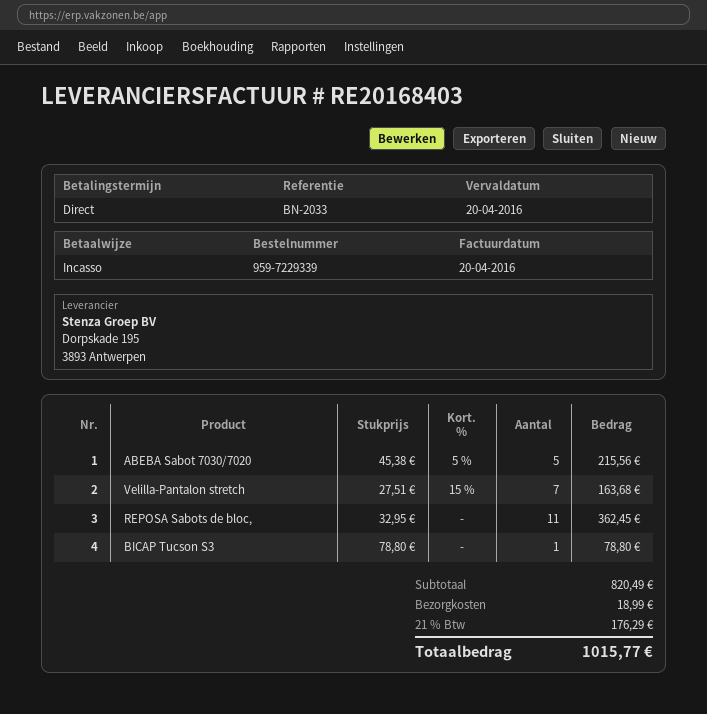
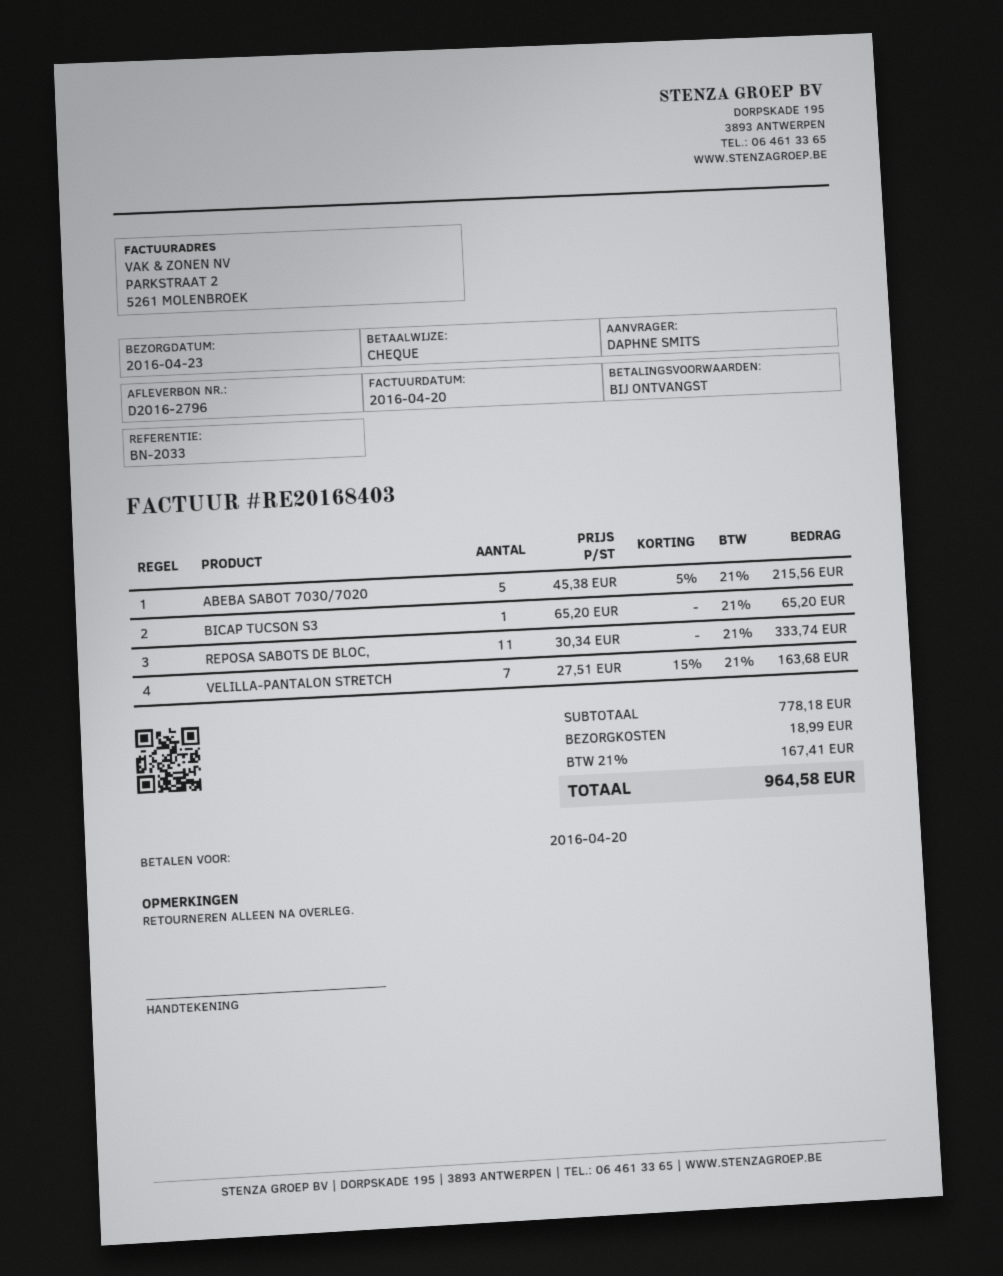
payment method: direct debit -> cheque
REPOSA Sabots de bloc,: 11 x 32.95 = 362.45 -> 11 x 30.34 = 333.74
BICAP Tucson S3: 1 x 78.80 = 78.80 -> 1 x 65.20 = 65.20
subtotal: 820.49 -> 778.18
tax: 21% = 176.29 -> 21% = 167.41
total: 1015.77 -> 964.58

